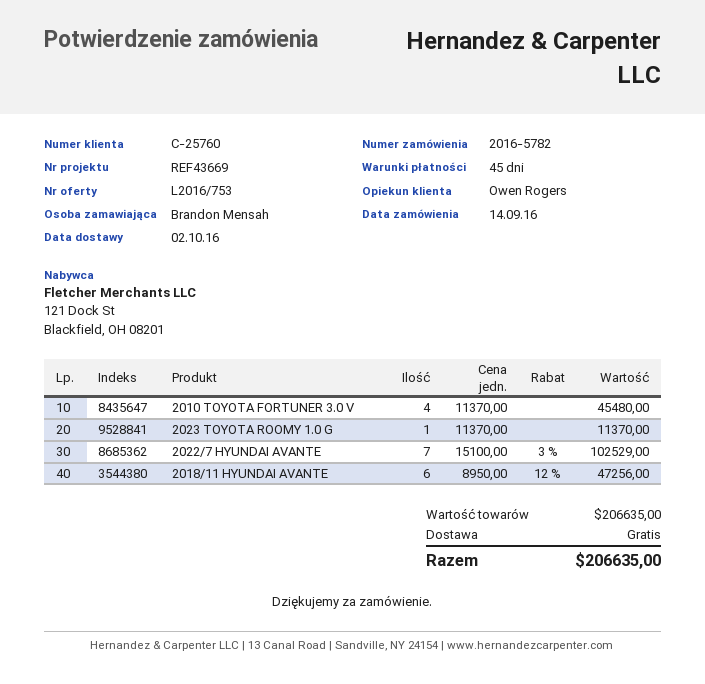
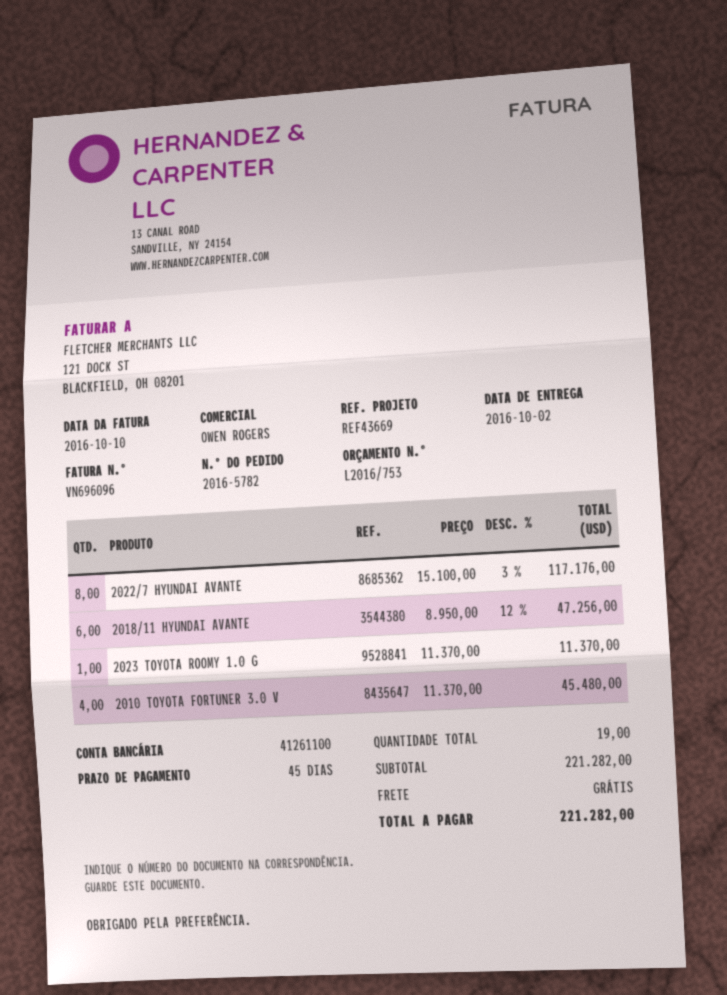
2022/7 HYUNDAI AVANTE: 7 x 15100.00 - 3% = 102529.00 -> 8 x 15100.00 - 3% = 117176.00
subtotal: 206635.00 -> 221282.00
total: 206635.00 -> 221282.00

